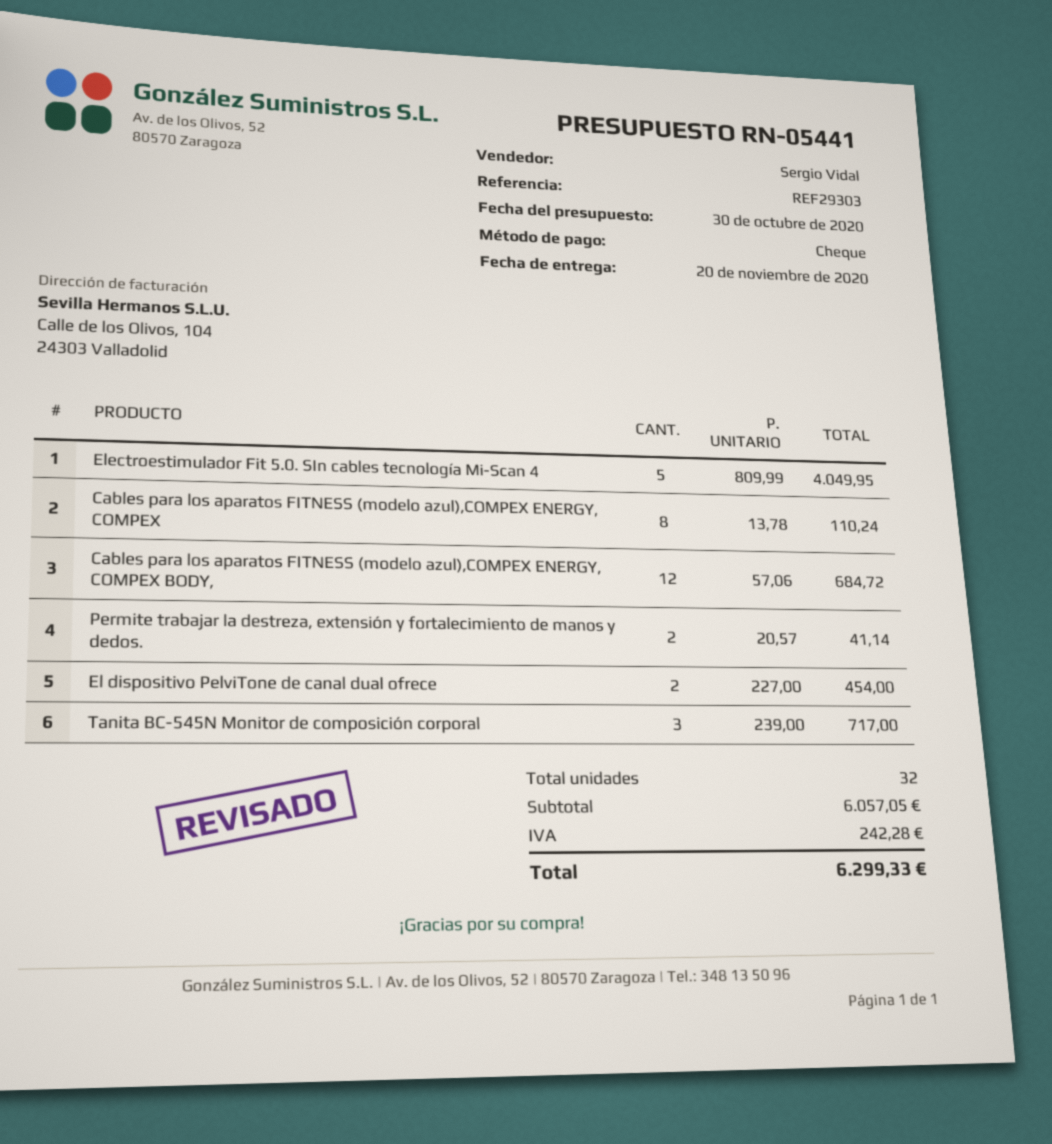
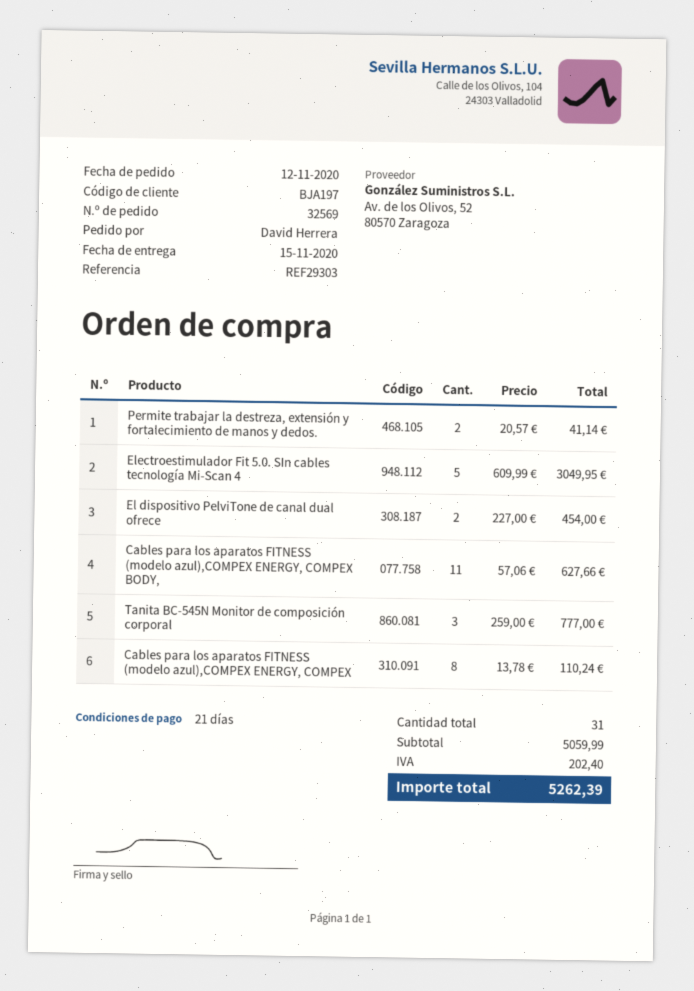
delivery date: 2020-11-20 -> 2020-11-15
Electroestimulador Fit 5.0. SIn cables tecnología Mi-Scan 4: 5 x 809.99 = 4049.95 -> 5 x 609.99 = 3049.95
Cables para los aparatos FITNESS (modelo azul),COMPEX ENERGY, COMPEX BODY,: 12 x 57.06 = 684.72 -> 11 x 57.06 = 627.66
Tanita BC-545N Monitor de composición corporal: 3 x 239.00 = 717.00 -> 3 x 259.00 = 777.00
total quantity: 32 -> 31
subtotal: 6057.05 -> 5059.99
tax: 242.28 -> 202.40
total: 6299.33 -> 5262.39

